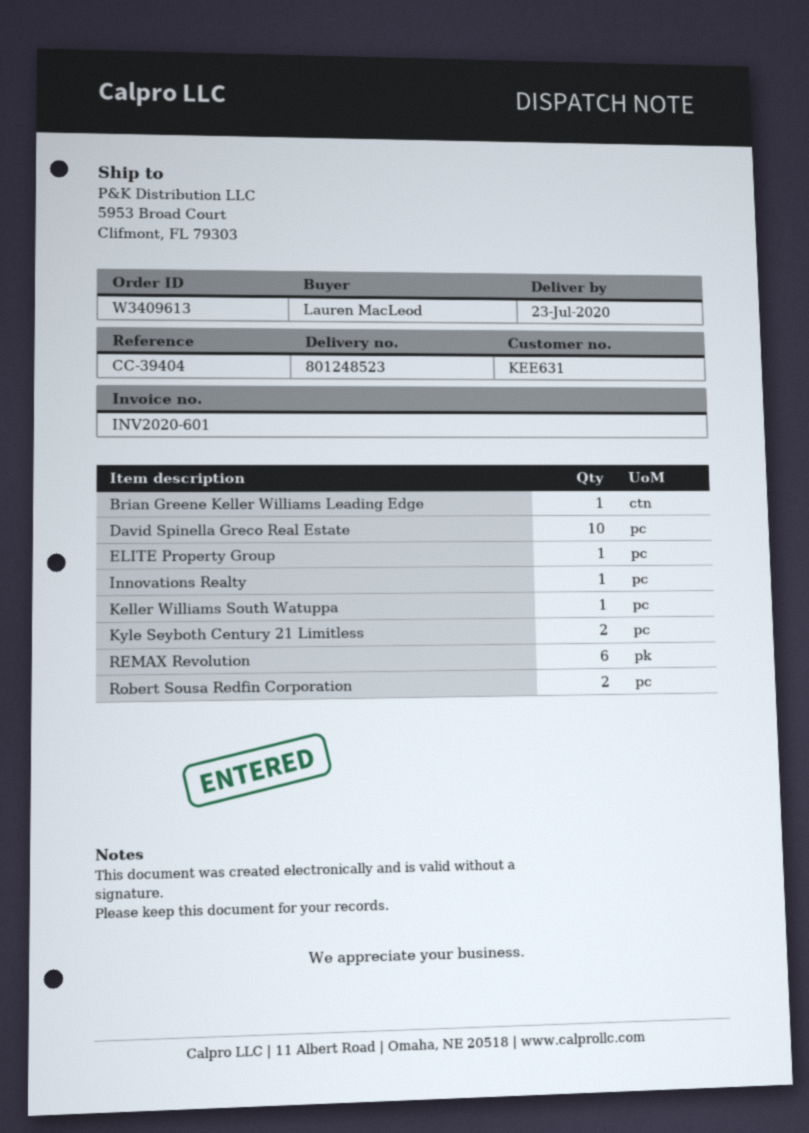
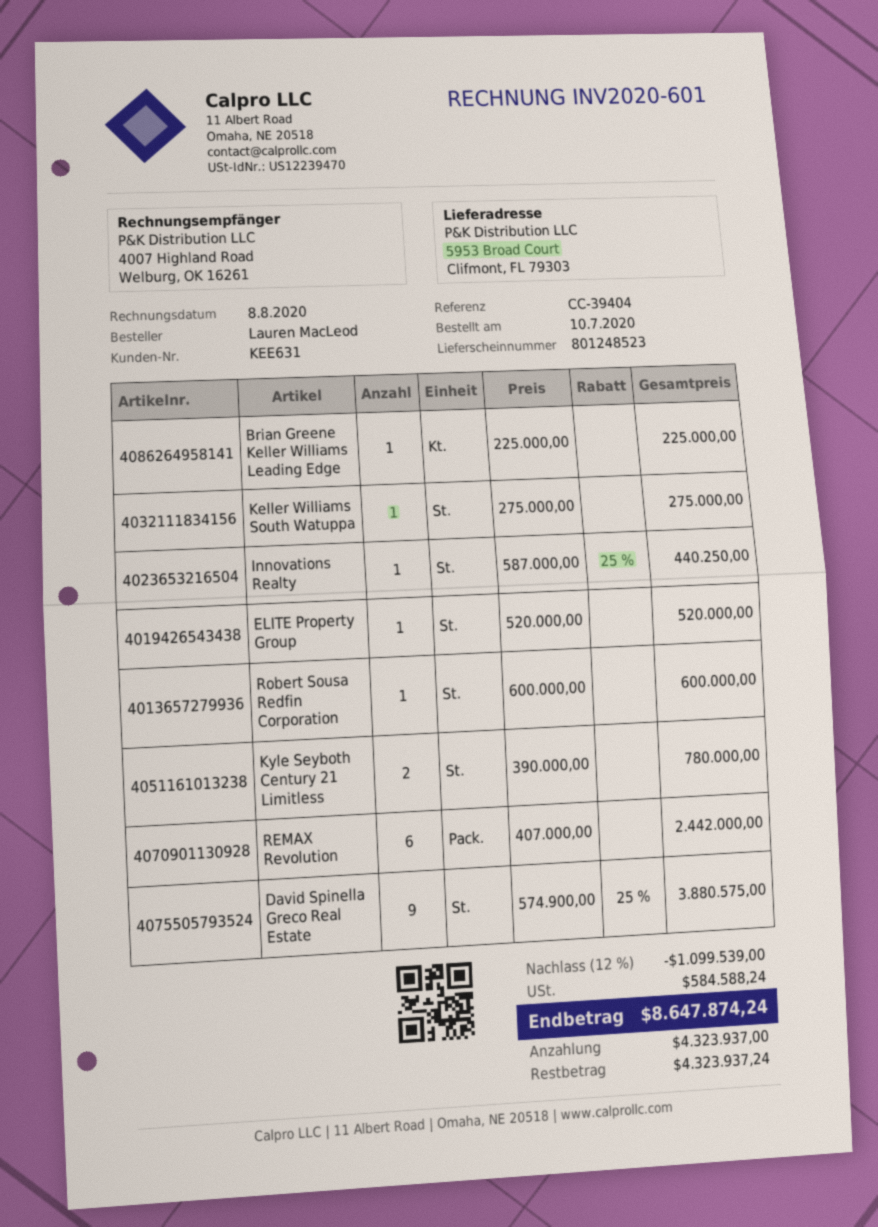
David Spinella Greco Real Estate: 10 -> 9
Robert Sousa Redfin Corporation: 2 -> 1

